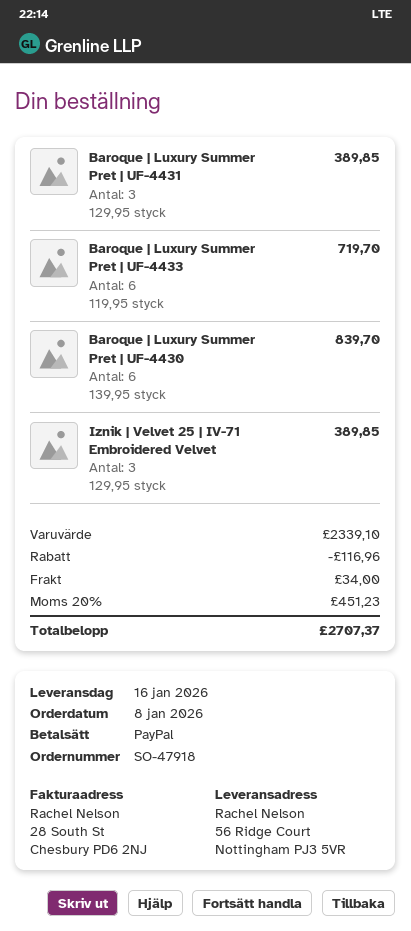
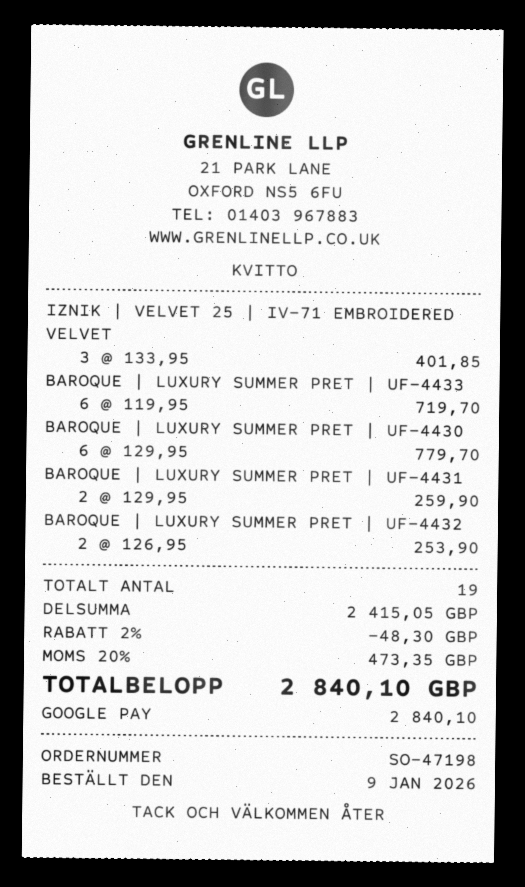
order number: SO-47918 -> SO-47198
order date: 2026-01-08 -> 2026-01-09
payment method: PayPal -> Google Pay
Baroque | Luxury Summer Pret | UF-4431: 3 x 129.95 = 389.85 -> 2 x 129.95 = 259.90
Baroque | Luxury Summer Pret | UF-4430: 6 x 139.95 = 839.70 -> 6 x 129.95 = 779.70
Iznik | Velvet 25 | IV-71 Embroidered Velvet: 3 x 129.95 = 389.85 -> 3 x 133.95 = 401.85
BAROQUE | LUXURY SUMMER PRET | UF-4432: none -> 2 x 126.95 = 253.90
subtotal: 2339.10 -> 2415.05
discount: 116.96 -> 48.30
shipping: 34.00 -> none
tax: 20% = 451.23 -> 20% = 473.35
total: 2707.37 -> 2840.10

